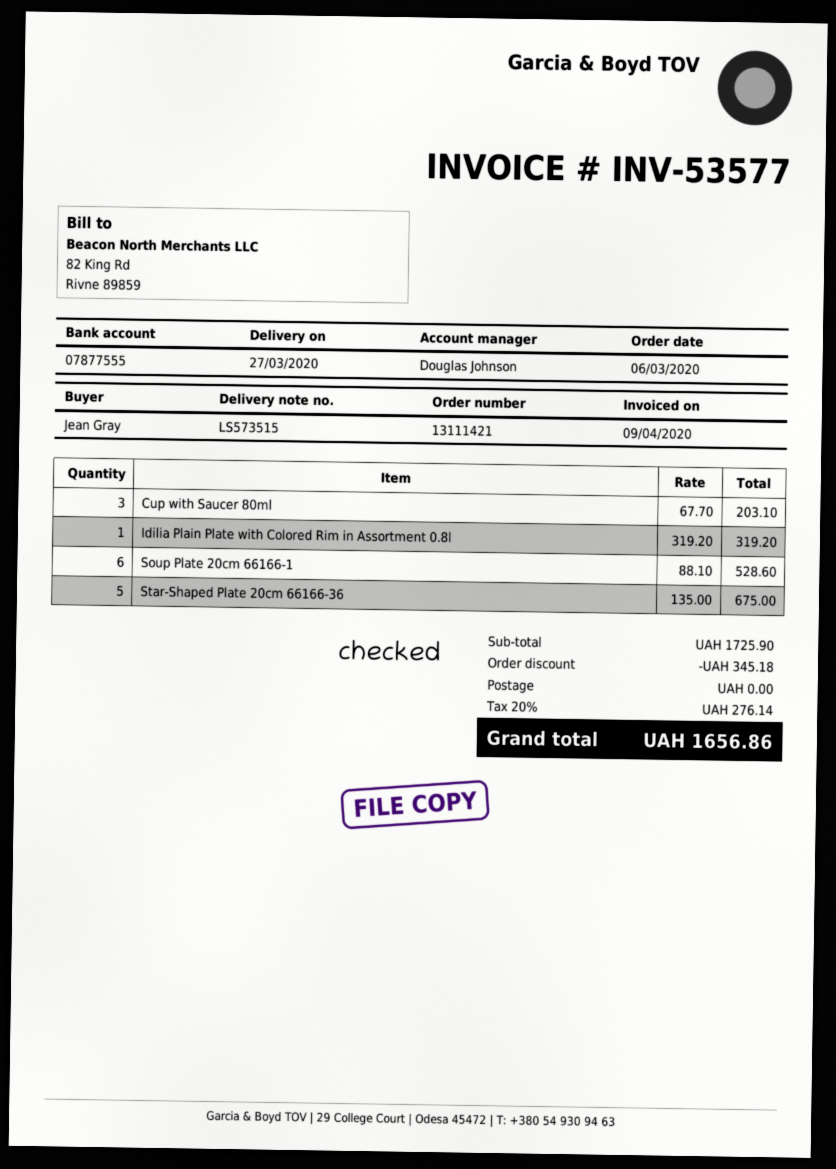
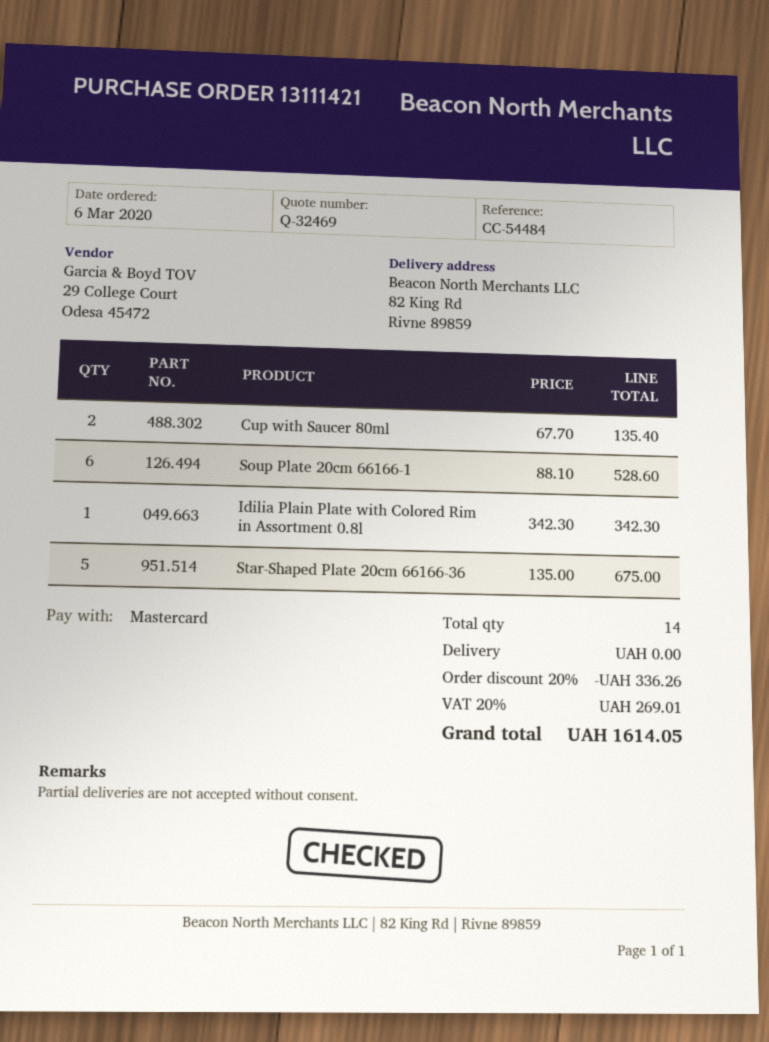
Cup with Saucer 80ml: 3 x 67.70 = 203.10 -> 2 x 67.70 = 135.40
Idilia Plain Plate with Colored Rim in Assortment 0.8l: 1 x 319.20 = 319.20 -> 1 x 342.30 = 342.30
discount: 345.18 -> 336.26
tax: 20% = 276.14 -> 20% = 269.01
total: 1656.86 -> 1614.05

